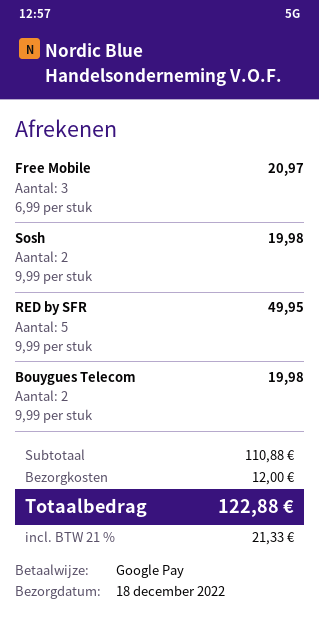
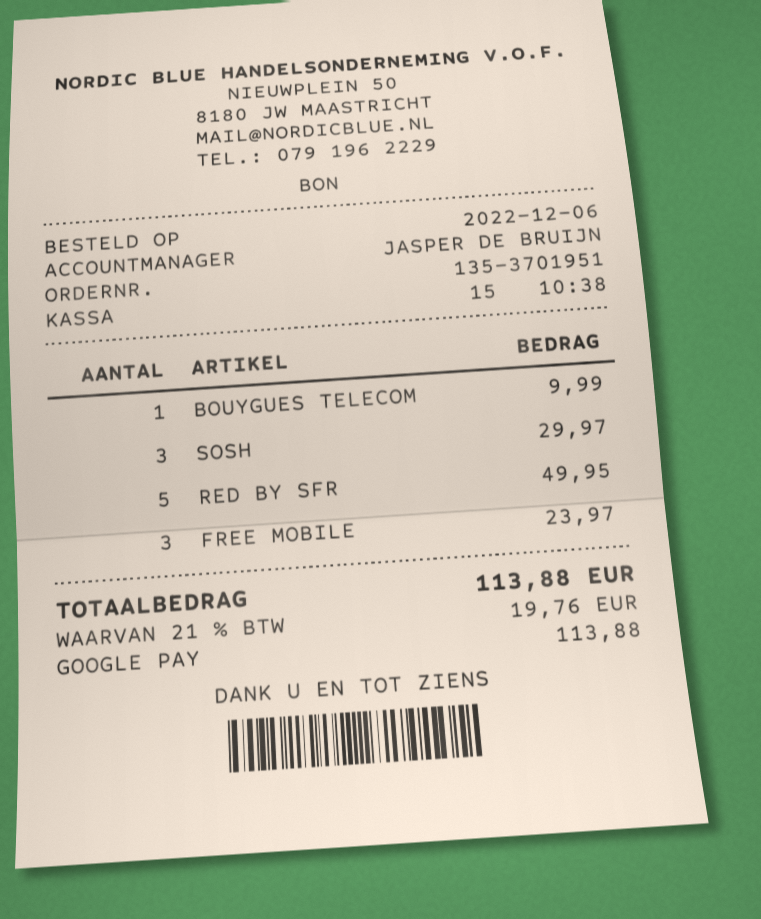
Free Mobile: 3 for 20.97 -> 3 for 23.97
Sosh: 2 for 19.98 -> 3 for 29.97
Bouygues Telecom: 2 for 19.98 -> 1 for 9.99
shipping: 12.00 -> none
tax: 21% = 21.33 -> 21% = 19.76
total: 122.88 -> 113.88

